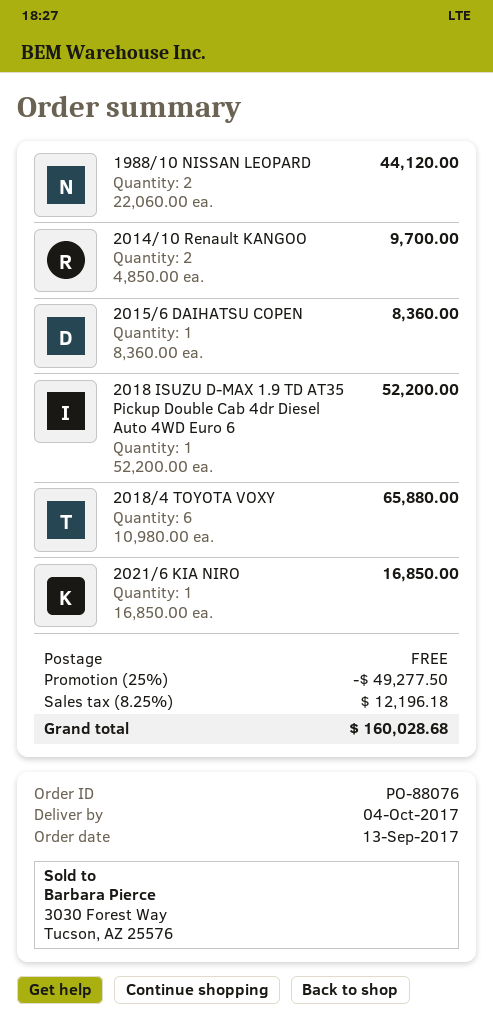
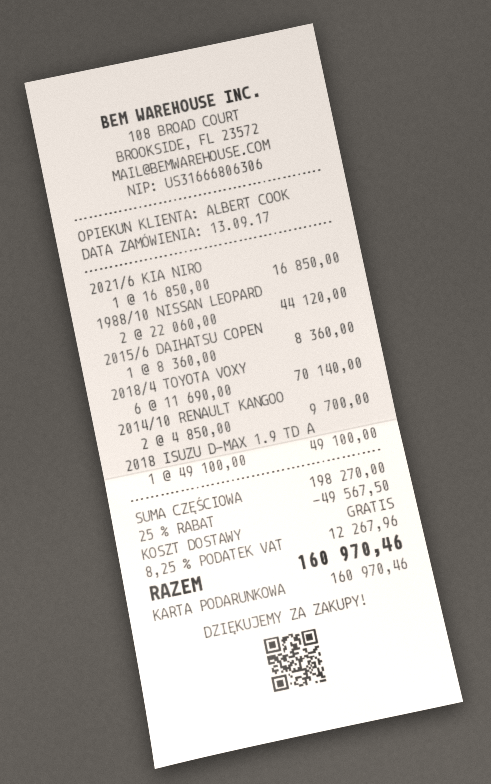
2018 ISUZU D-MAX 1.9 TD AT35 Pickup Double Cab 4dr Diesel Auto 4WD Euro 6: 1 x 52200.00 = 52200.00 -> 1 x 49100.00 = 49100.00
2018/4 TOYOTA VOXY: 6 x 10980.00 = 65880.00 -> 6 x 11690.00 = 70140.00
discount: 25% = 49277.50 -> 25% = 49567.50
tax: 8.25% = 12196.18 -> 8.25% = 12267.96
total: 160028.68 -> 160970.46

